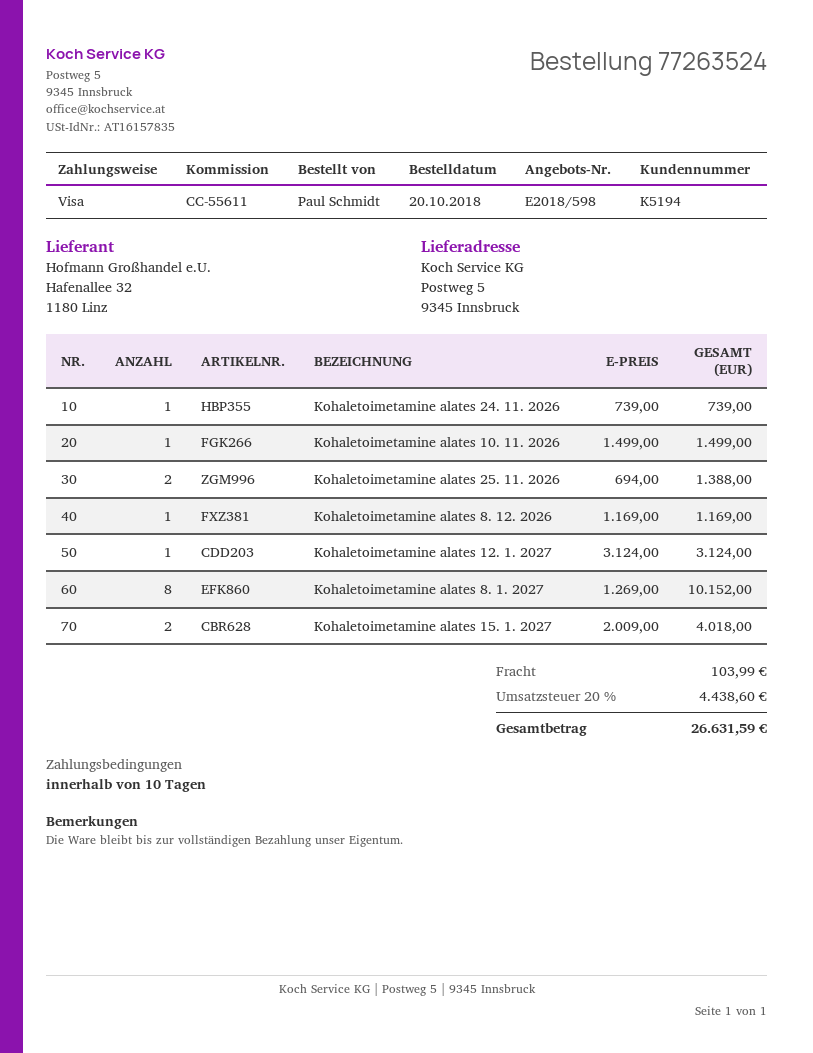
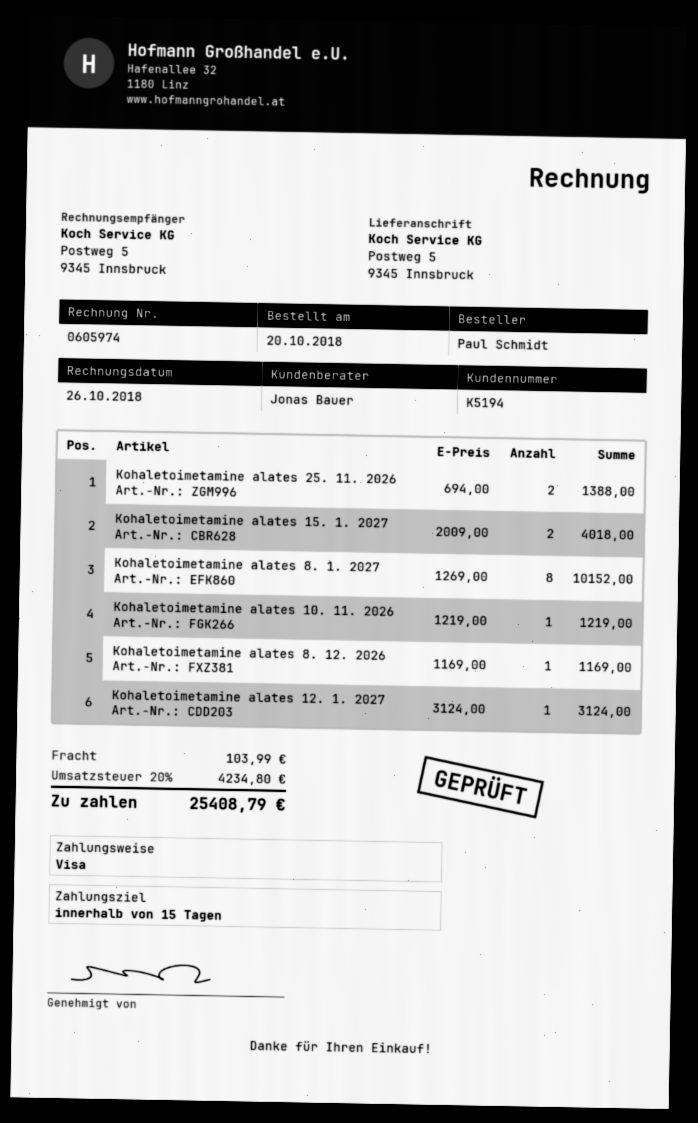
payment terms: 10 days -> 15 days
Kohaletoimetamine alates 24. 11. 2026: 1 x 739.00 = 739.00 -> none
Kohaletoimetamine alates 10. 11. 2026: 1 x 1499.00 = 1499.00 -> 1 x 1219.00 = 1219.00
tax: 20% = 4438.60 -> 20% = 4234.80
total: 26631.59 -> 25408.79

